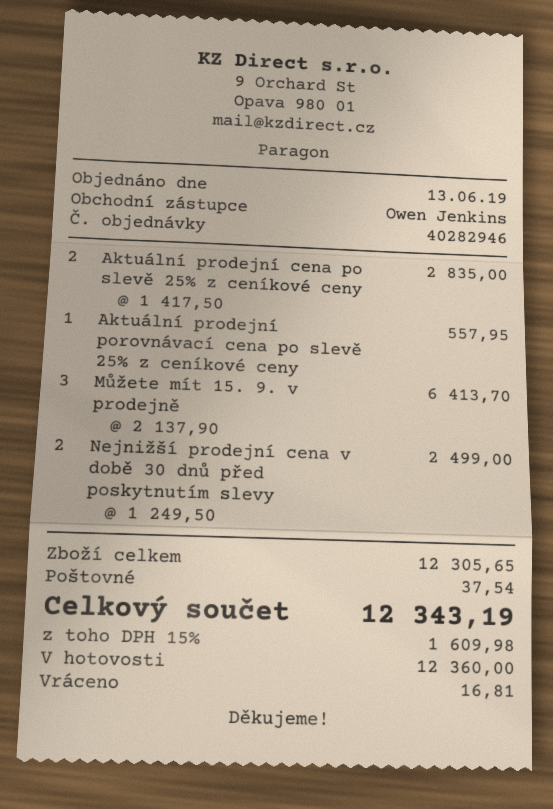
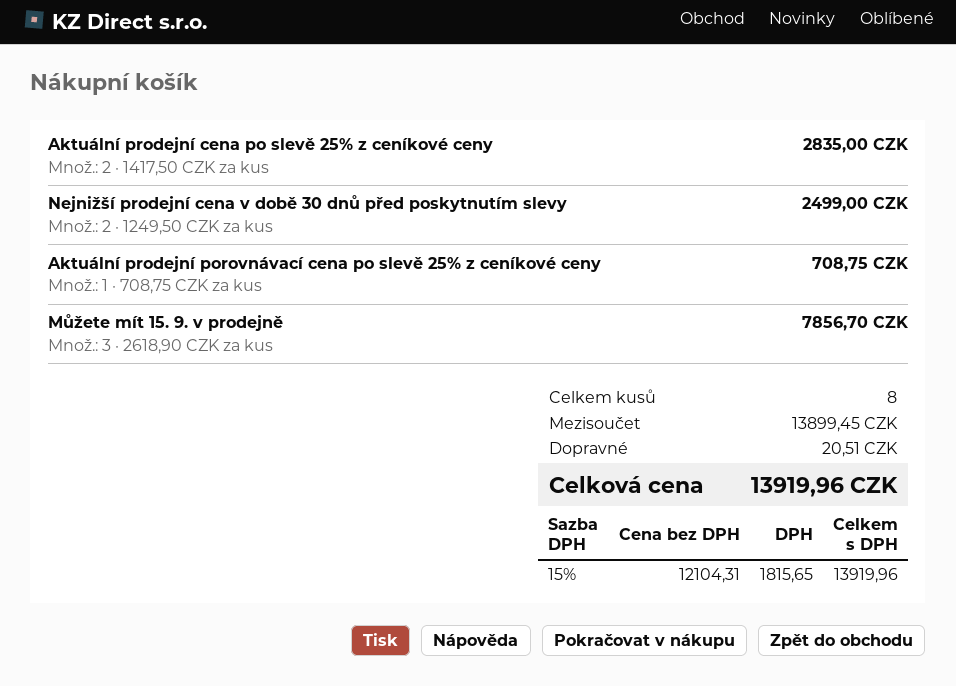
Aktuální prodejní porovnávací cena po slevě 25% z ceníkové ceny: 1 x 557.95 = 557.95 -> 1 x 708.75 = 708.75
Můžete mít 15. 9. v prodejně: 3 x 2137.90 = 6413.70 -> 3 x 2618.90 = 7856.70
subtotal: 12305.65 -> 13899.45
shipping: 37.54 -> 20.51
tax: 15% = 1609.98 -> 15% = 1815.65
total: 12343.19 -> 13919.96

